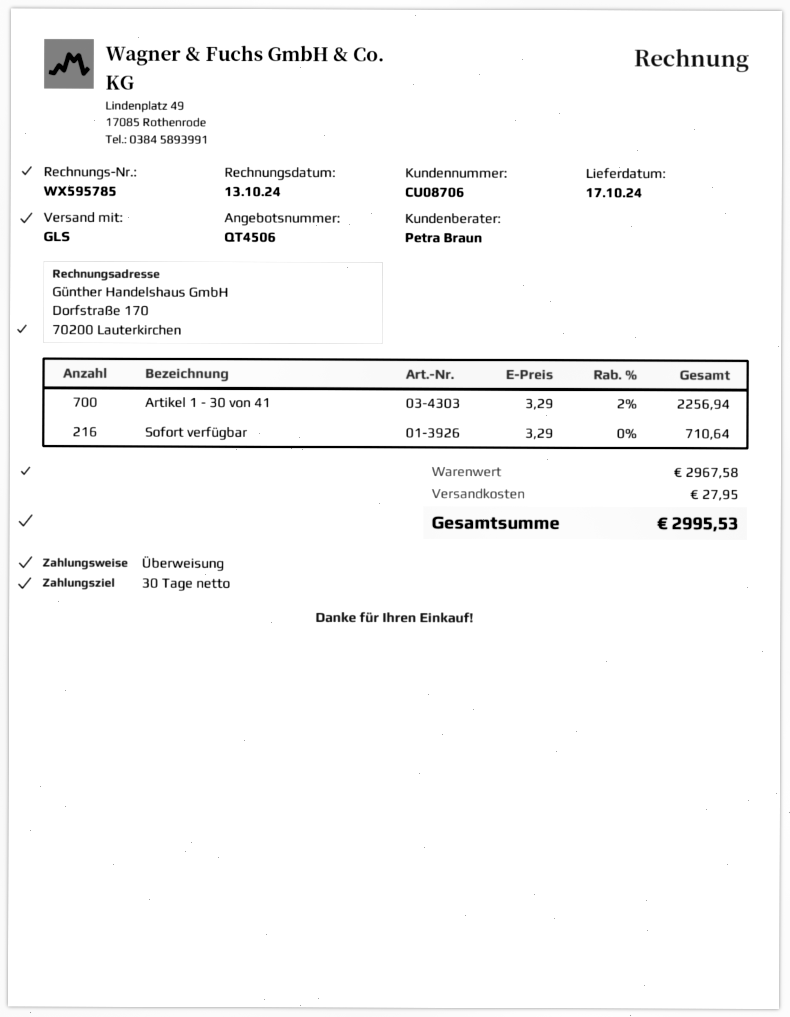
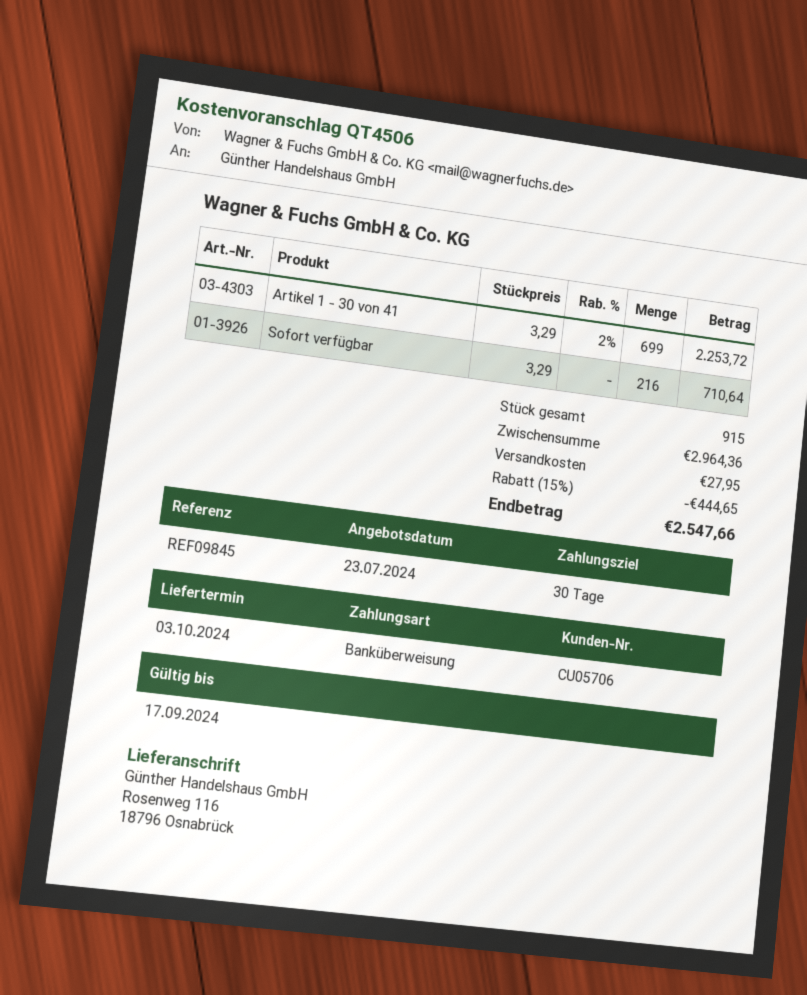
delivery date: 2024-10-17 -> 2024-10-03
customer number: CU08706 -> CU05706
Artikel 1 - 30 von 41: 700 x 3.29 - 2% = 2256.94 -> 699 x 3.29 - 2% = 2253.72
subtotal: 2967.58 -> 2964.36
discount: none -> 15% = 444.65
total: 2995.53 -> 2547.66

